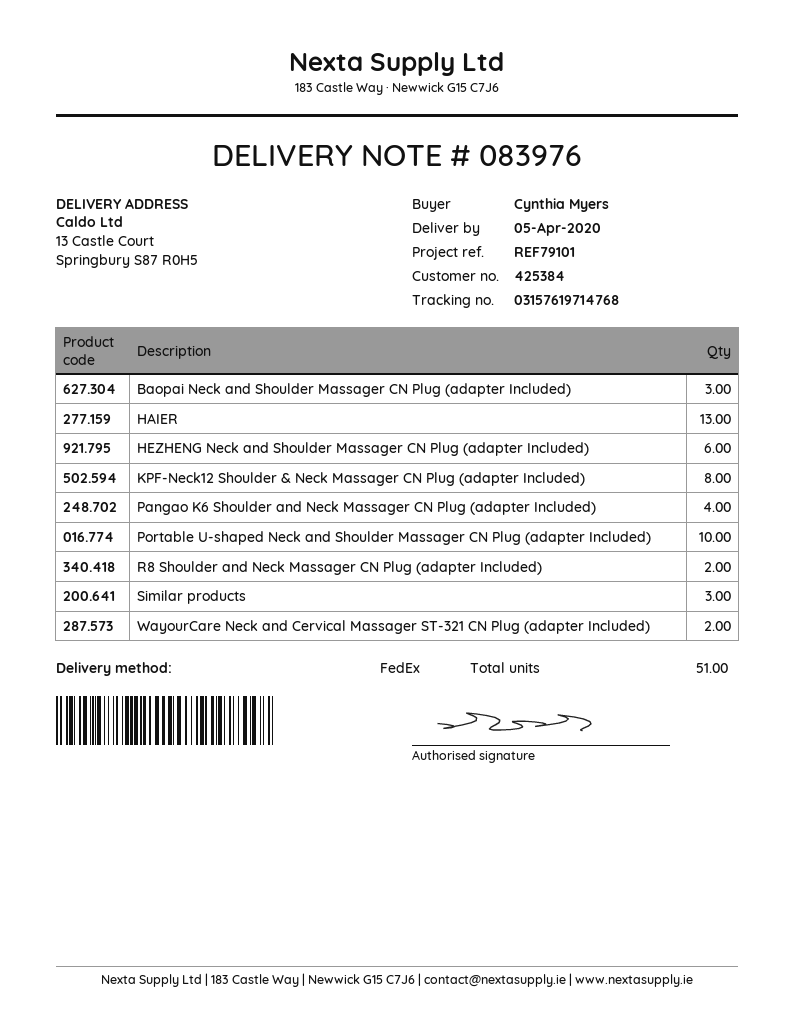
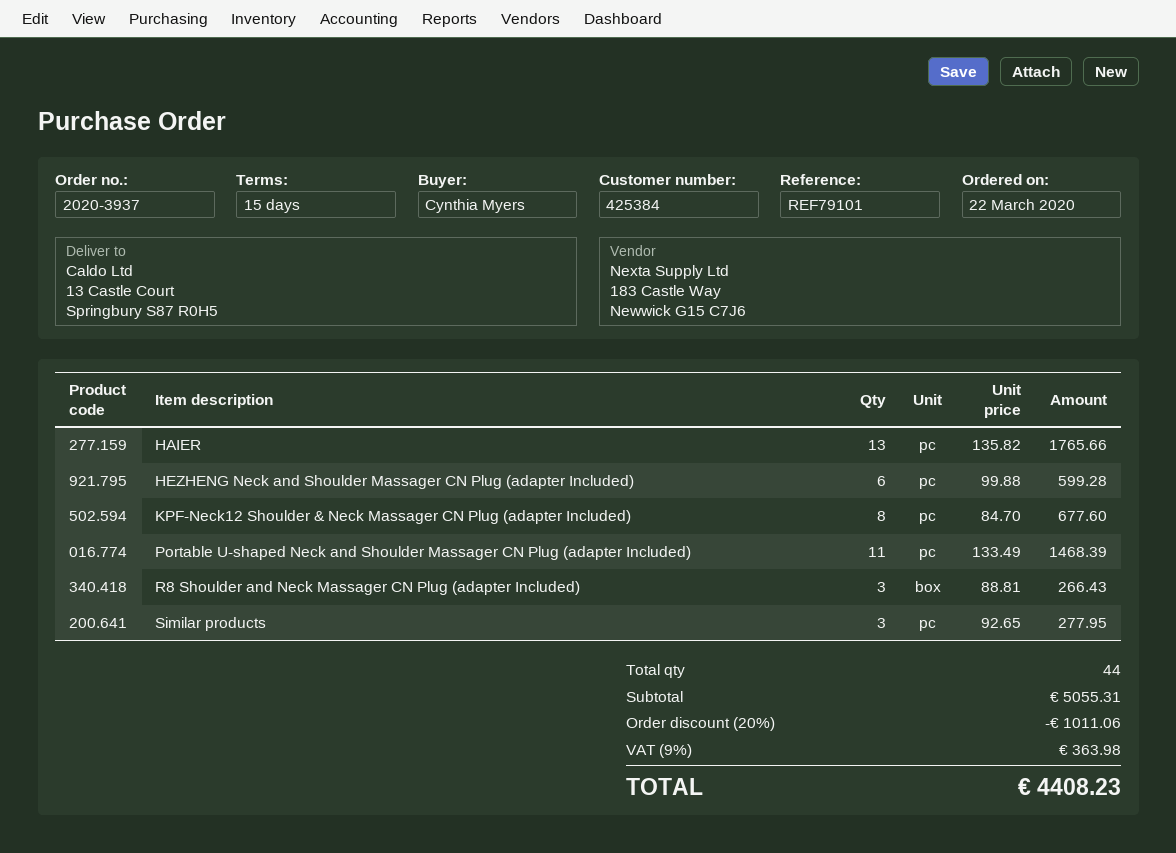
Baopai Neck and Shoulder Massager CN Plug (adapter Included): 3 -> none
Pangao K6 Shoulder and Neck Massager CN Plug (adapter Included): 4 -> none
Portable U-shaped Neck and Shoulder Massager CN Plug (adapter Included): 10 -> 11
R8 Shoulder and Neck Massager CN Plug (adapter Included): 2 -> 3
WayourCare Neck and Cervical Massager ST-321 CN Plug (adapter Included): 2 -> none
total quantity: 51 -> 44

